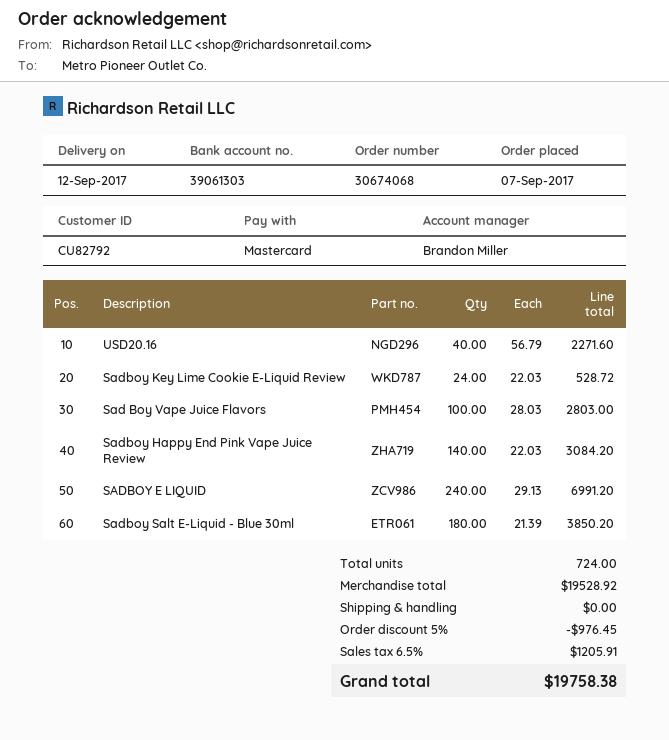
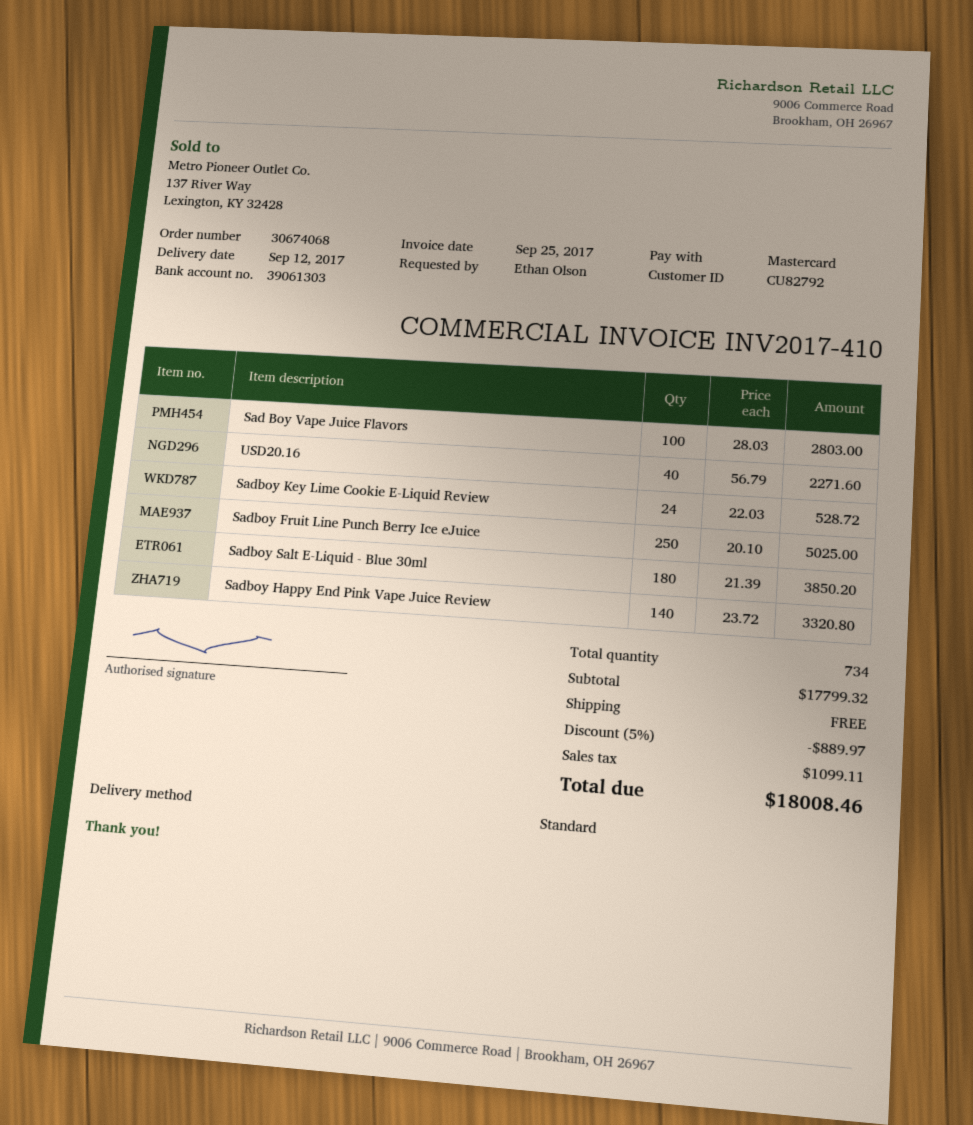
Sadboy Happy End Pink Vape Juice Review: 140 x 22.03 = 3084.20 -> 140 x 23.72 = 3320.80
SADBOY E LIQUID: 240 x 29.13 = 6991.20 -> none
Sadboy Fruit Line Punch Berry Ice eJuice: none -> 250 x 20.10 = 5025.00
total quantity: 724 -> 734
subtotal: 19528.92 -> 17799.32
discount: 5% = 976.45 -> 5% = 889.97
tax: 1205.91 -> 1099.11
total: 19758.38 -> 18008.46

